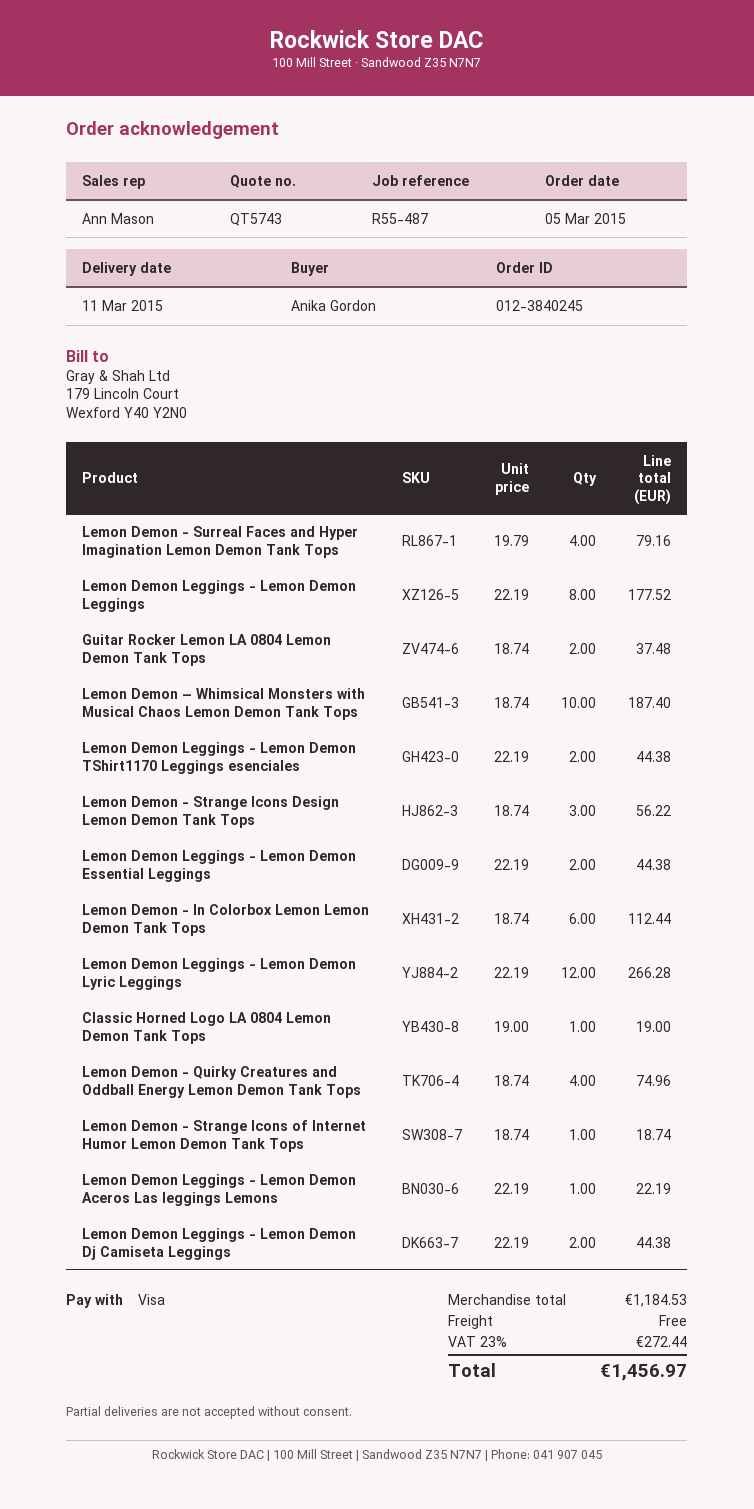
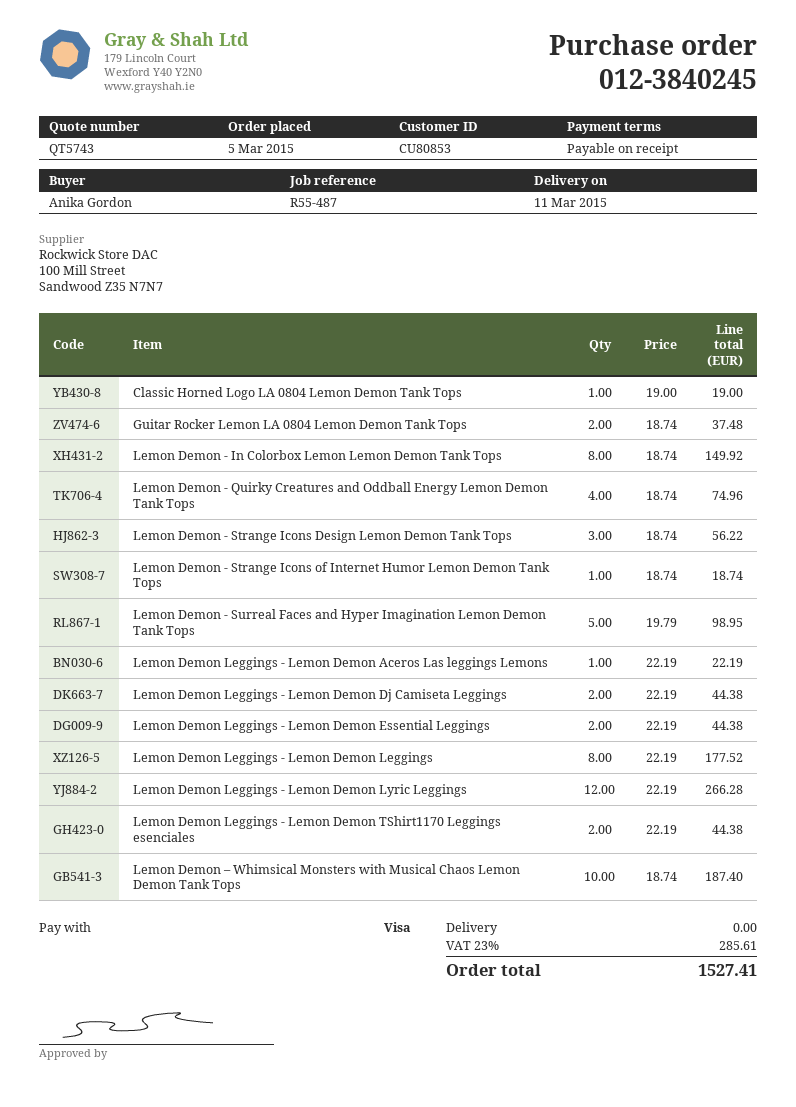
Lemon Demon - Surreal Faces and Hyper Imagination Lemon Demon Tank Tops: 4 x 19.79 = 79.16 -> 5 x 19.79 = 98.95
Lemon Demon - In Colorbox Lemon Lemon Demon Tank Tops: 6 x 18.74 = 112.44 -> 8 x 18.74 = 149.92
tax: 23% = 272.44 -> 23% = 285.61
total: 1456.97 -> 1527.41

